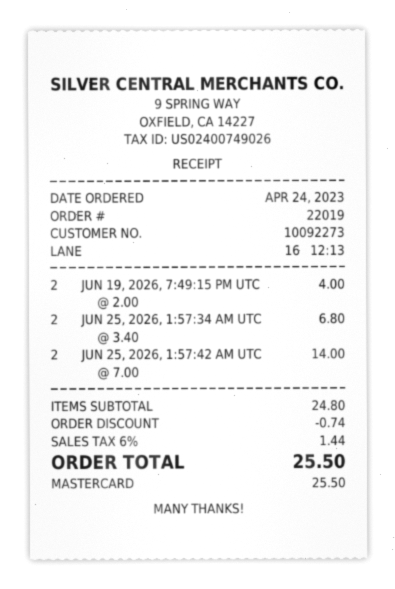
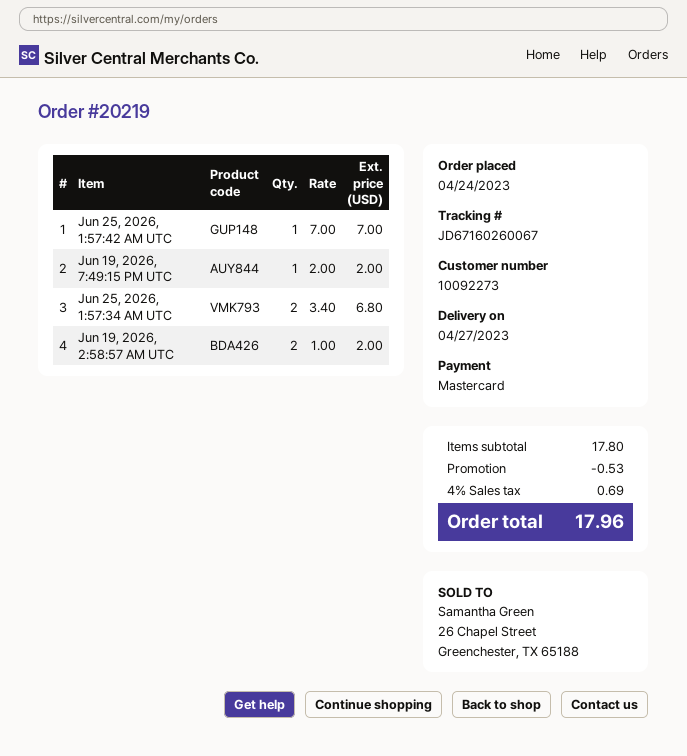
order number: 22019 -> 20219
JUN 19, 2026, 7:49:15 PM UTC: 2 x 2.00 = 4.00 -> 1 x 2.00 = 2.00
JUN 25, 2026, 1:57:42 AM UTC: 2 x 7.00 = 14.00 -> 1 x 7.00 = 7.00
Jun 19, 2026, 2:58:57 AM UTC: none -> 2 x 1.00 = 2.00
subtotal: 24.80 -> 17.80
discount: 0.74 -> 0.53
tax: 6% = 1.44 -> 4% = 0.69
total: 25.50 -> 17.96

